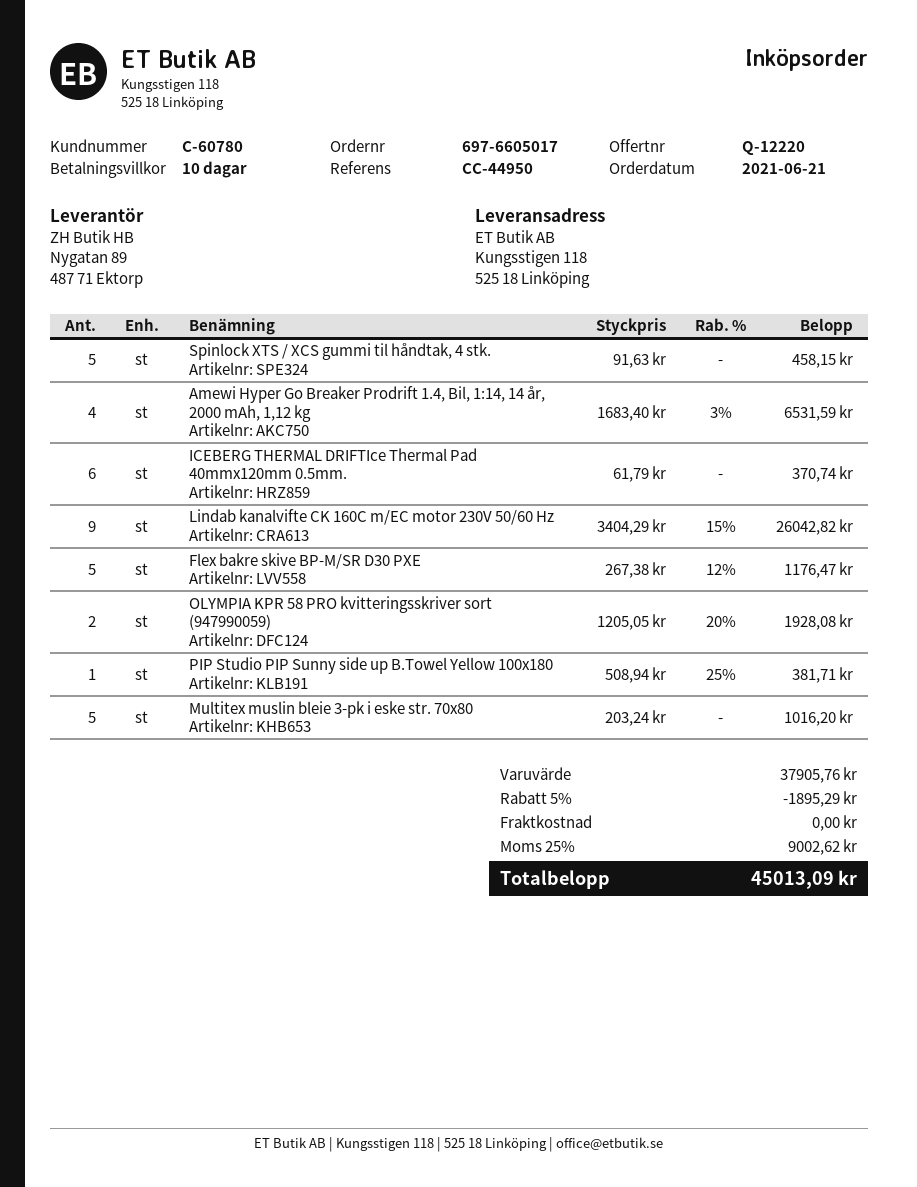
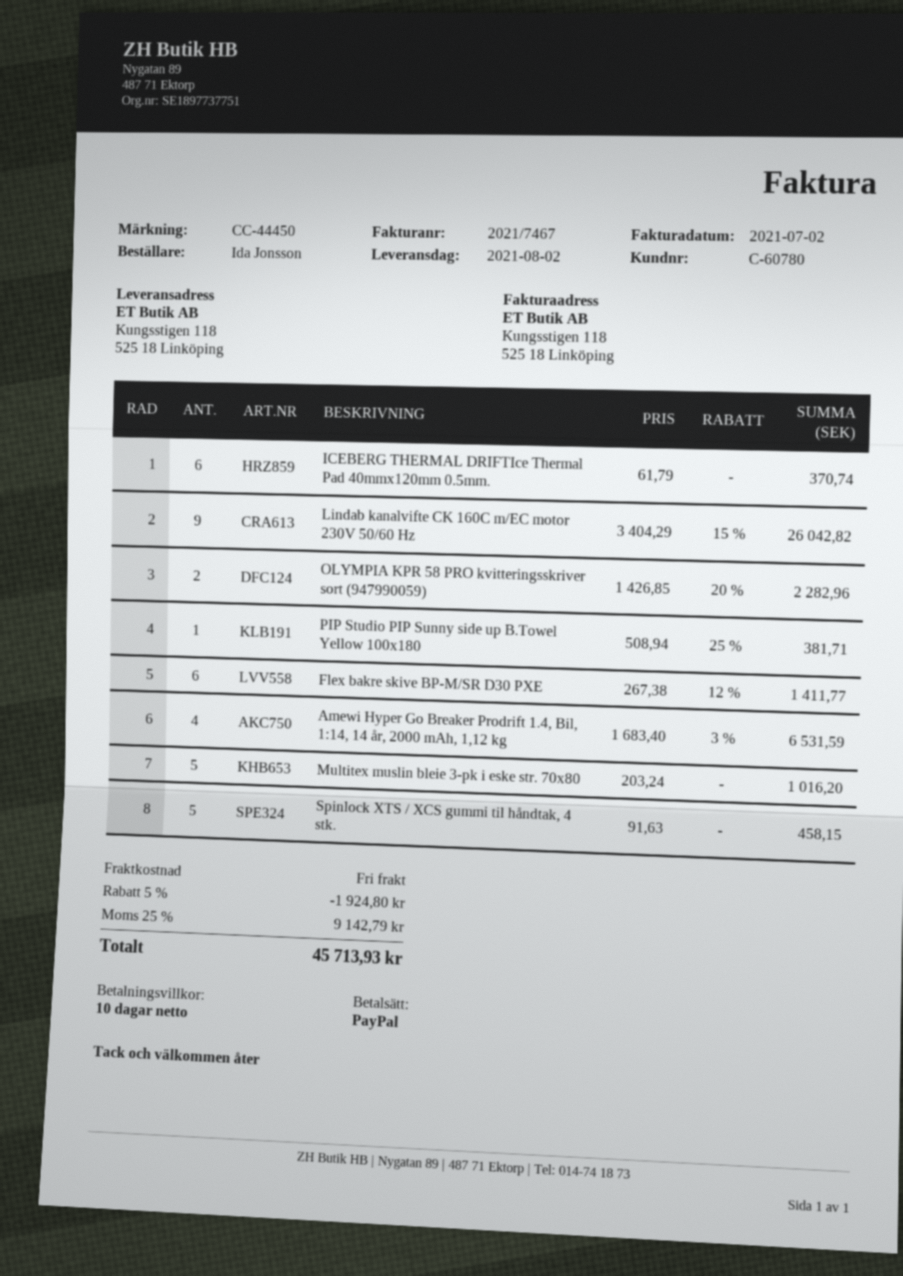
reference: CC-44950 -> CC-44450
Flex bakre skive BP-M/SR D30 PXE: 5 x 267.38 - 12% = 1176.47 -> 6 x 267.38 - 12% = 1411.77
OLYMPIA KPR 58 PRO kvitteringsskriver sort (947990059): 2 x 1205.05 - 20% = 1928.08 -> 2 x 1426.85 - 20% = 2282.96
discount: 5% = 1895.29 -> 5% = 1924.80
tax: 25% = 9002.62 -> 25% = 9142.79
total: 45013.09 -> 45713.93

